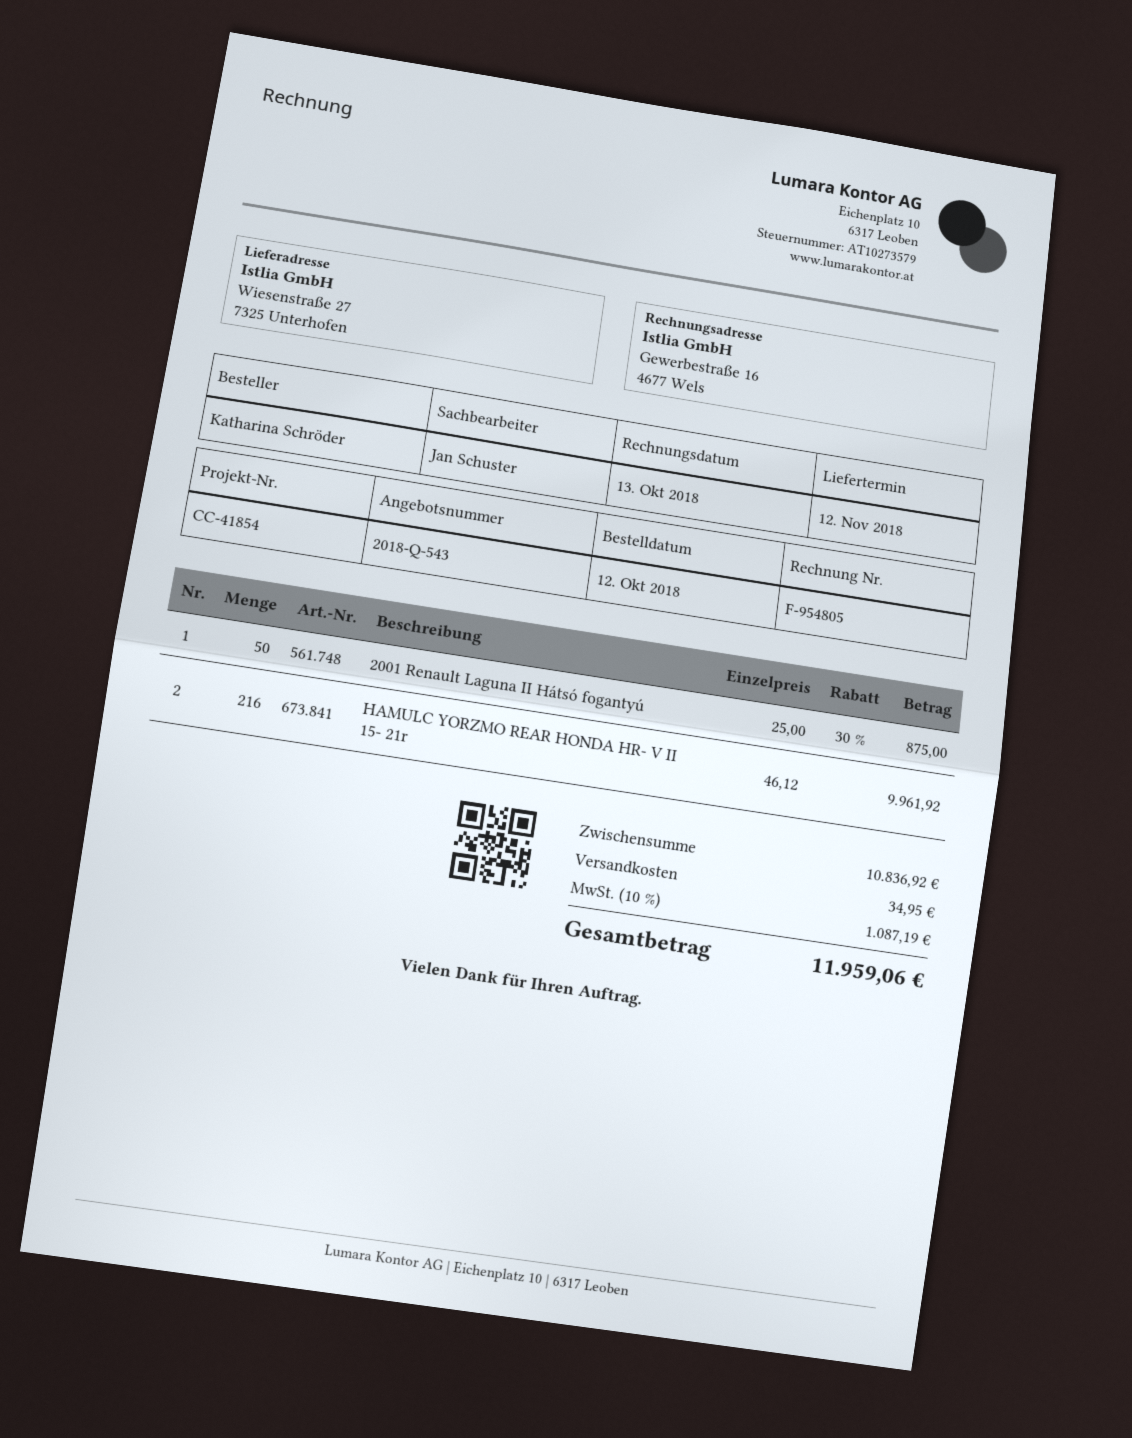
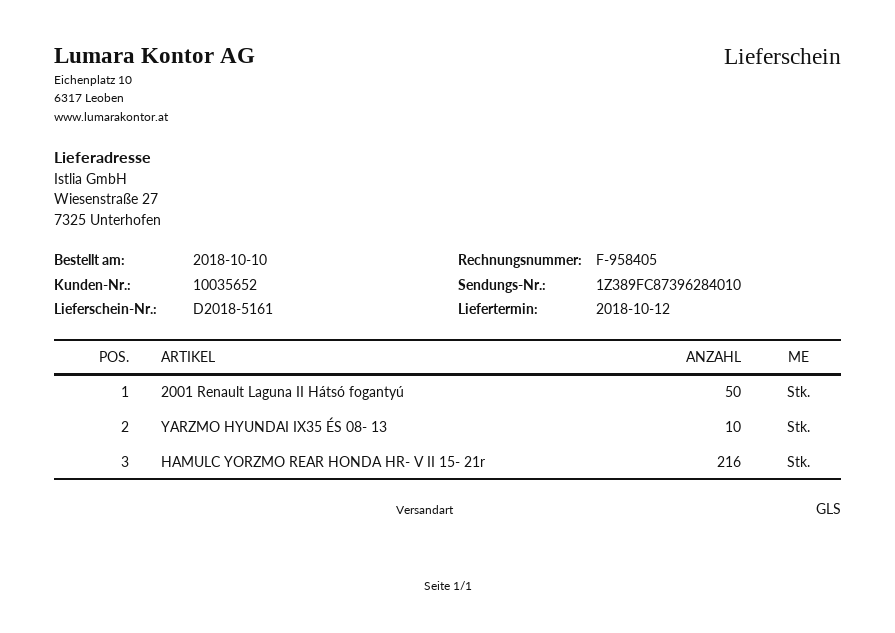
order date: 2018-10-12 -> 2018-10-10
delivery date: 2018-11-12 -> 2018-10-12
invoice number: F-954805 -> F-958405
YARZMO HYUNDAI IX35 ÉS 08- 13: none -> 10

